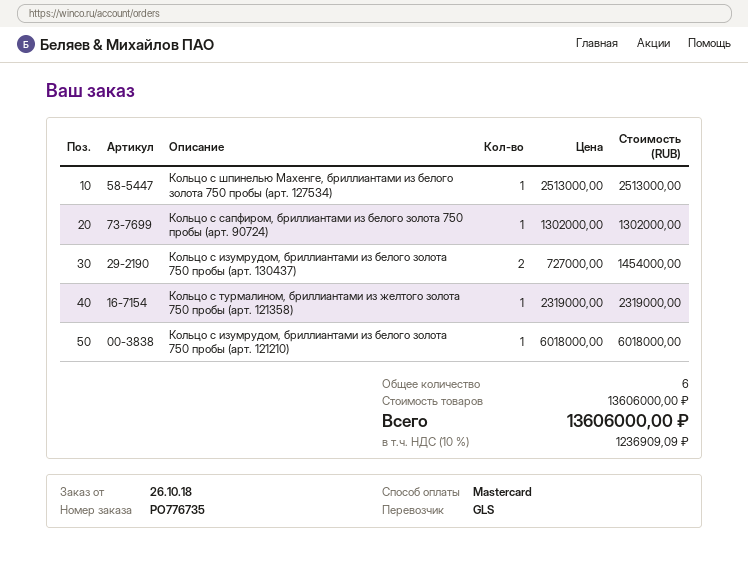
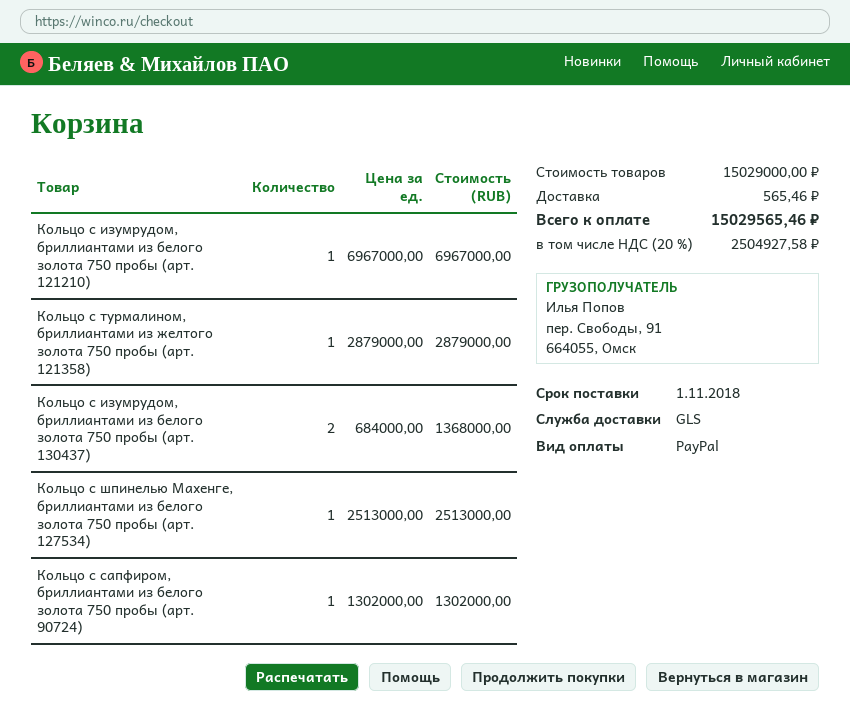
payment method: Mastercard -> PayPal
Кольцо с изумрудом, бриллиантами из белого золота 750 пробы (арт. 130437): 2 x 727000.00 = 1454000.00 -> 2 x 684000.00 = 1368000.00
Кольцо с турмалином, бриллиантами из желтого золота 750 пробы (арт. 121358): 1 x 2319000.00 = 2319000.00 -> 1 x 2879000.00 = 2879000.00
Кольцо с изумрудом, бриллиантами из белого золота 750 пробы (арт. 121210): 1 x 6018000.00 = 6018000.00 -> 1 x 6967000.00 = 6967000.00
subtotal: 13606000.00 -> 15029000.00
shipping: none -> 565.46
tax: 10% = 1236909.09 -> 20% = 2504927.58
total: 13606000.00 -> 15029565.46

